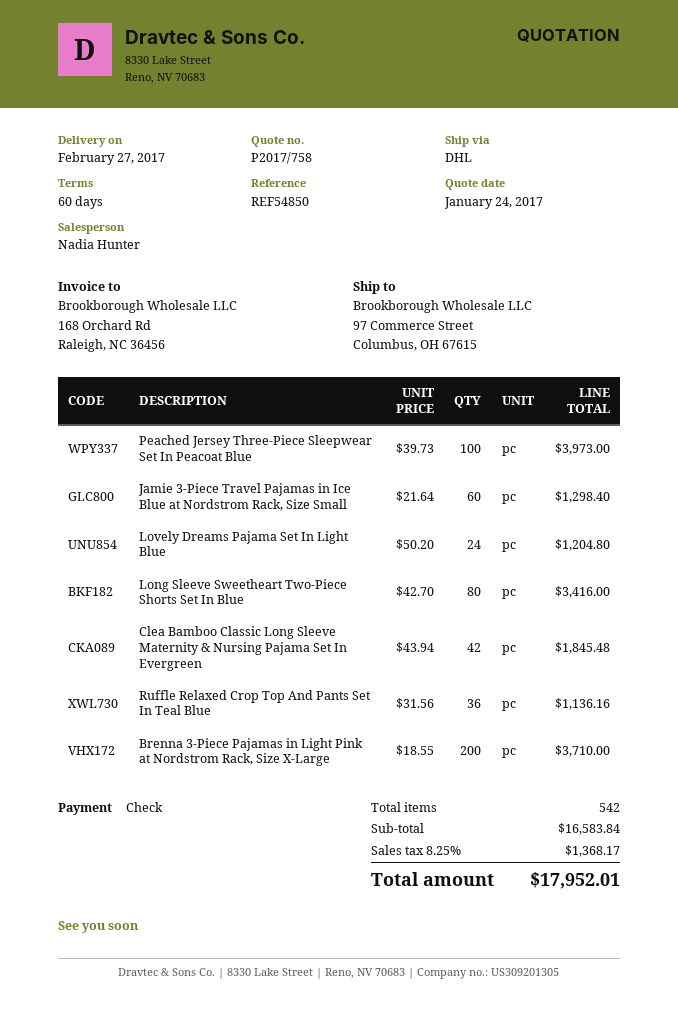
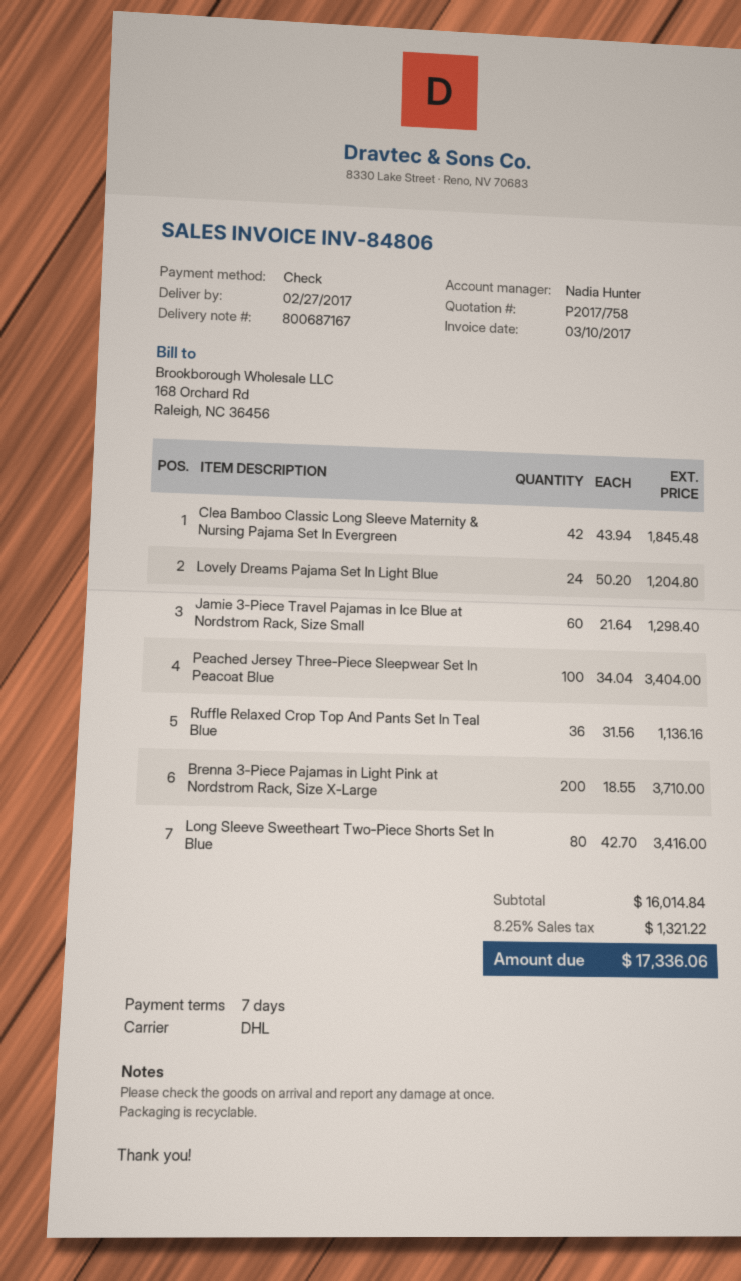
payment terms: 60 days -> 7 days
Peached Jersey Three-Piece Sleepwear Set In Peacoat Blue: 100 x 39.73 = 3973.00 -> 100 x 34.04 = 3404.00
subtotal: 16583.84 -> 16014.84
tax: 8.25% = 1368.17 -> 8.25% = 1321.22
total: 17952.01 -> 17336.06

